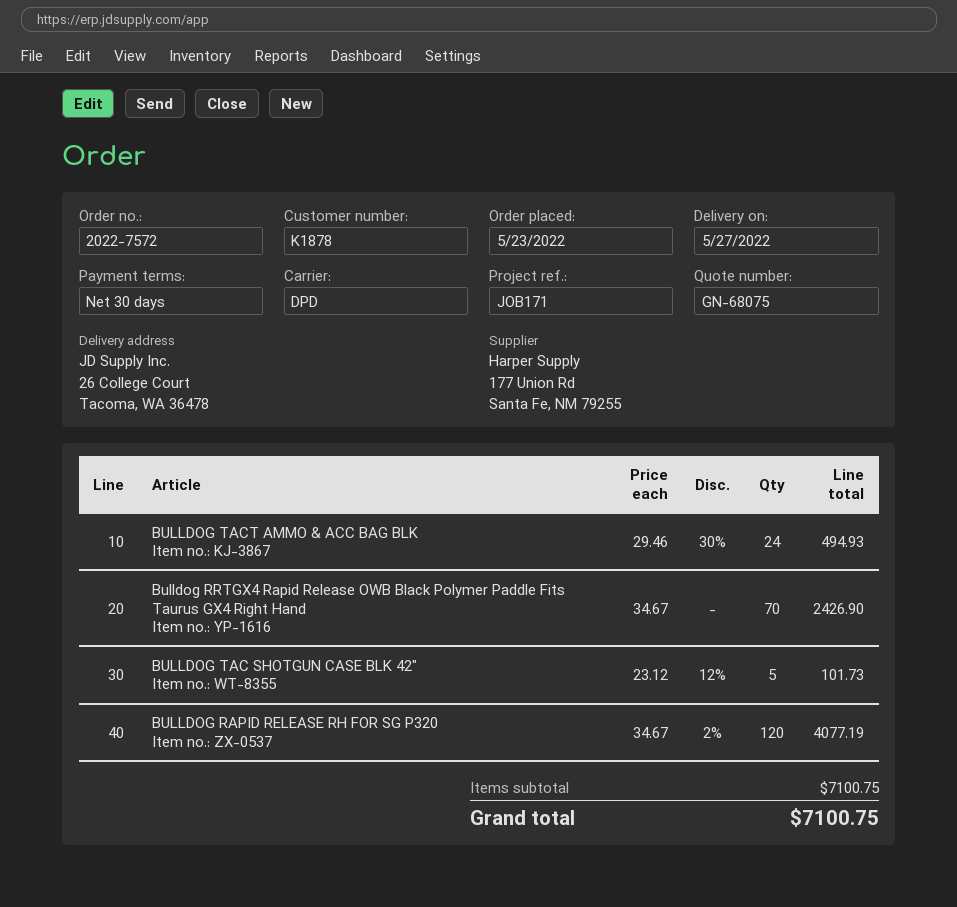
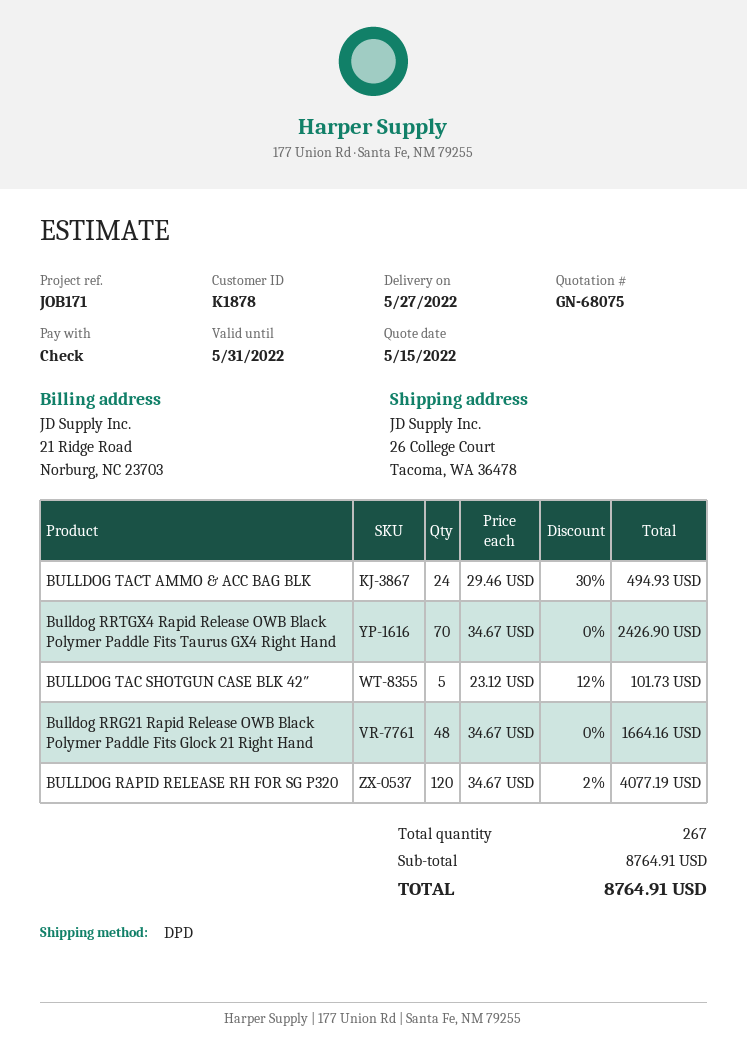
Bulldog RRG21 Rapid Release OWB Black Polymer Paddle Fits Glock 21 Right Hand: none -> 48 x 34.67 = 1664.16
subtotal: 7100.75 -> 8764.91
total: 7100.75 -> 8764.91

